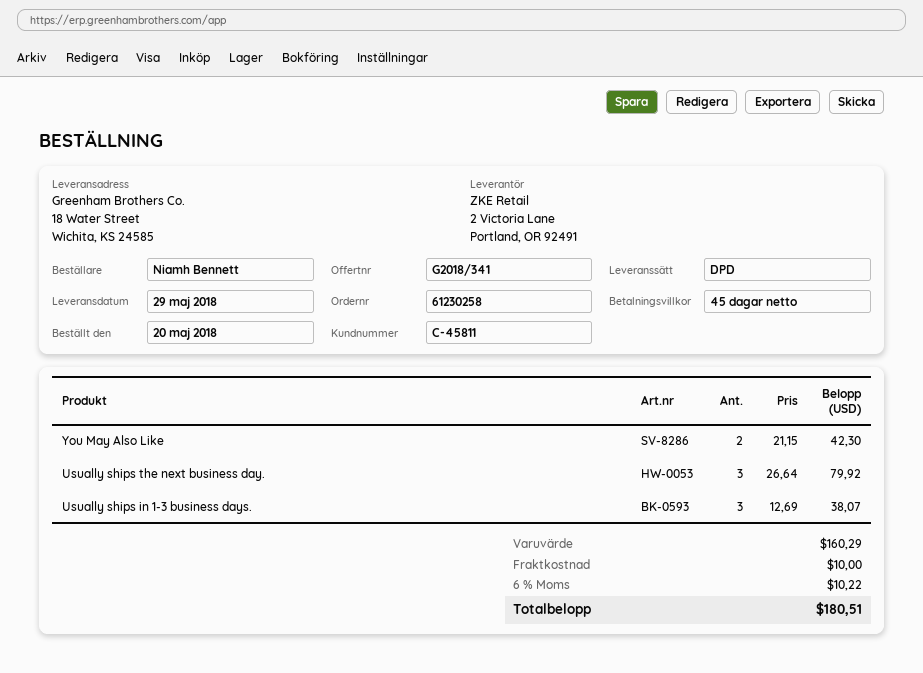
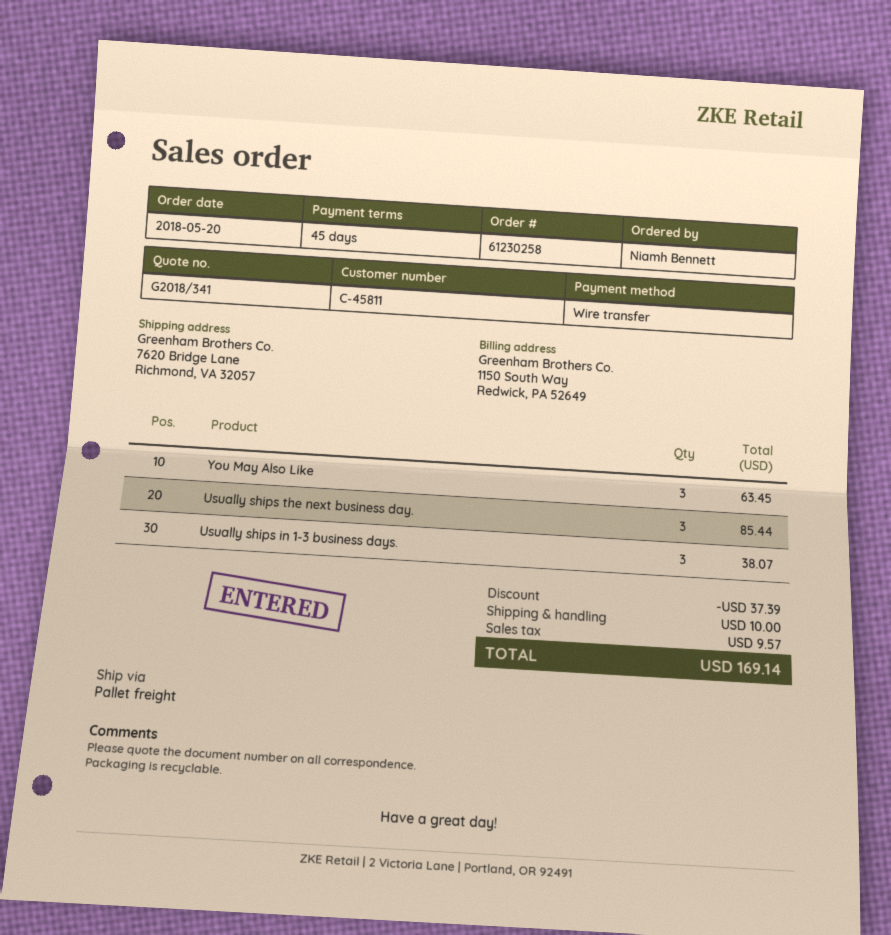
shipping method: DPD -> pallet freight
ship to: 18 Water Street, Wichita, KS 24585 -> 7620 Bridge Lane, Richmond, VA 32057
You May Also Like: 2 for 42.30 -> 3 for 63.45
Usually ships the next business day.: 3 for 79.92 -> 3 for 85.44
discount: none -> 37.39
tax: 10.22 -> 9.57
total: 180.51 -> 169.14

